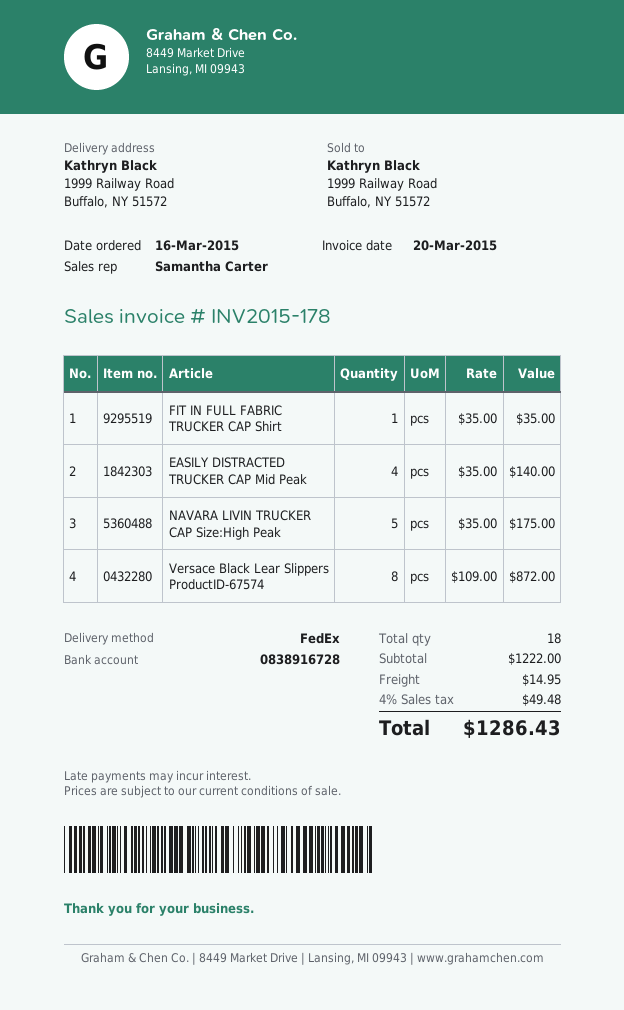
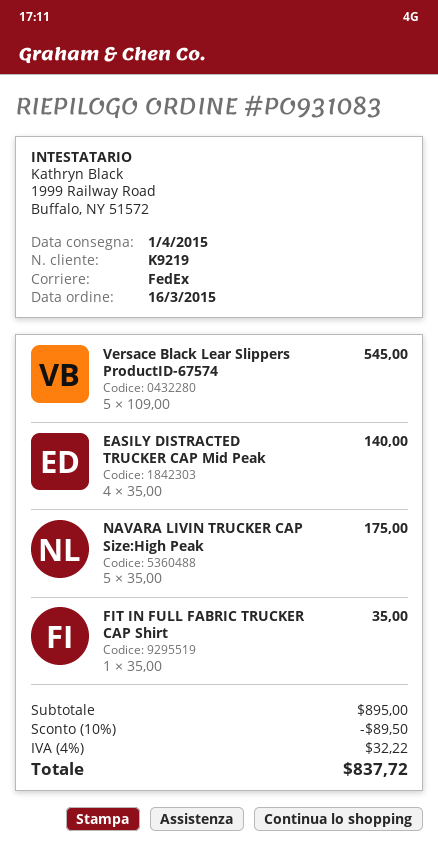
Versace Black Lear Slippers ProductID-67574: 8 x 109.00 = 872.00 -> 5 x 109.00 = 545.00
subtotal: 1222.00 -> 895.00
discount: none -> 10% = 89.50
shipping: 14.95 -> none
tax: 4% = 49.48 -> 4% = 32.22
total: 1286.43 -> 837.72

